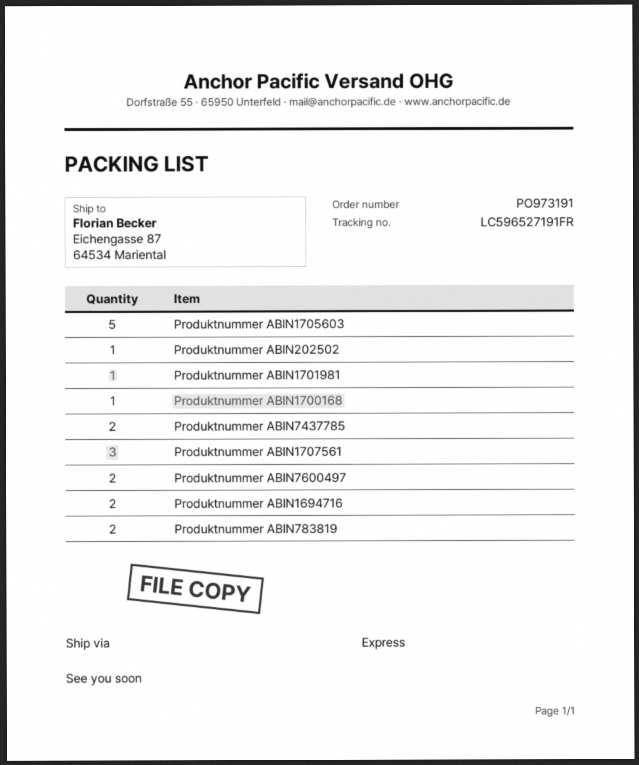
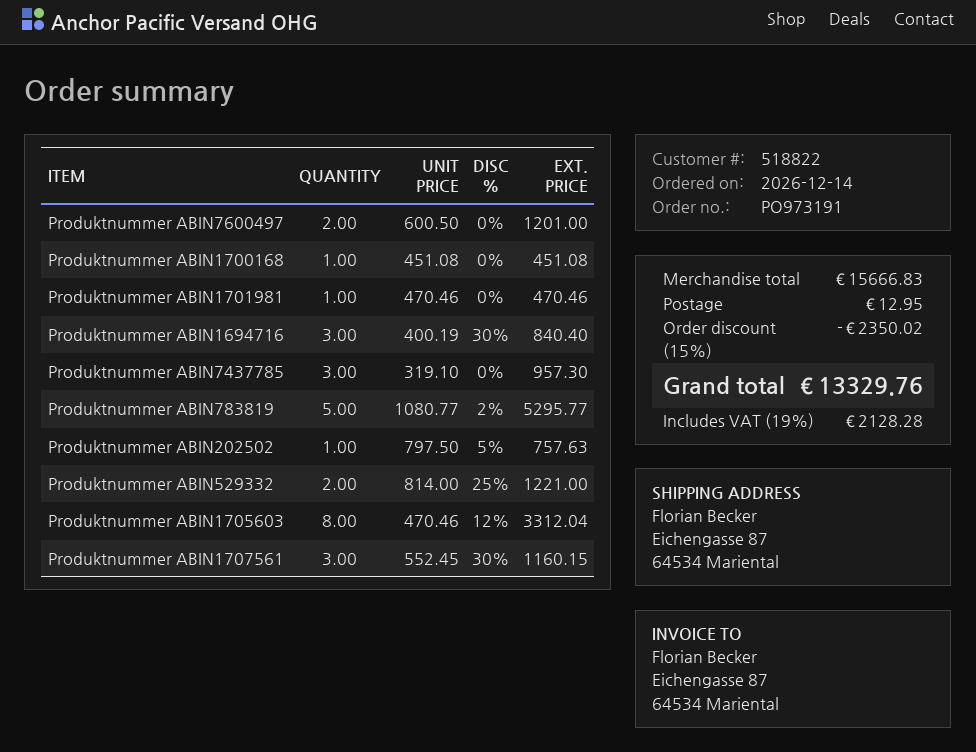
Produktnummer ABIN1705603: 5 -> 8
Produktnummer ABIN7437785: 2 -> 3
Produktnummer ABIN1694716: 2 -> 3
Produktnummer ABIN783819: 2 -> 5
Produktnummer ABIN529332: none -> 2

